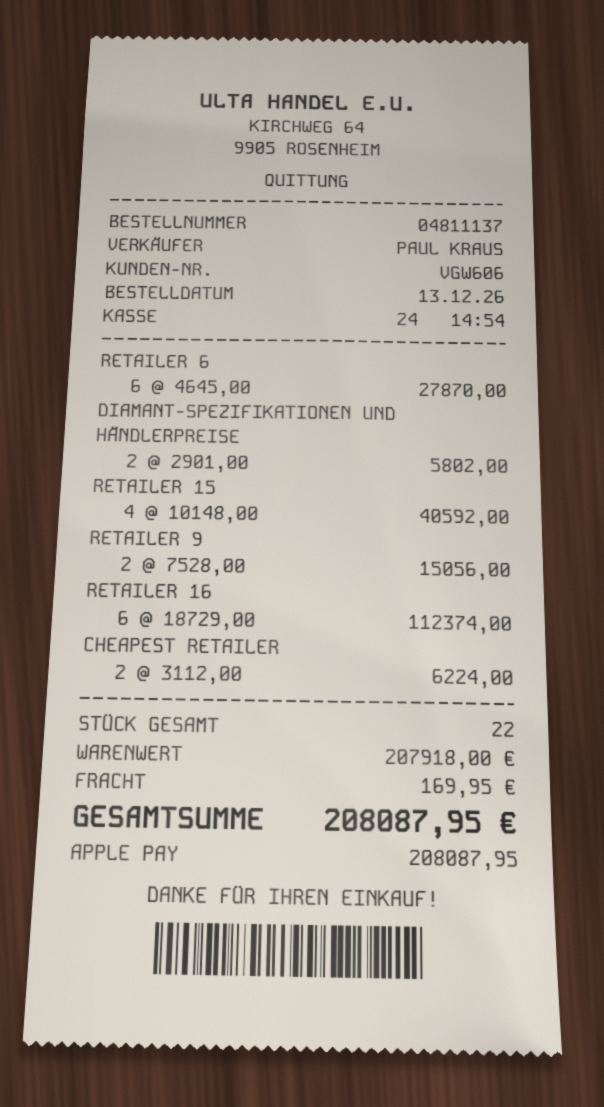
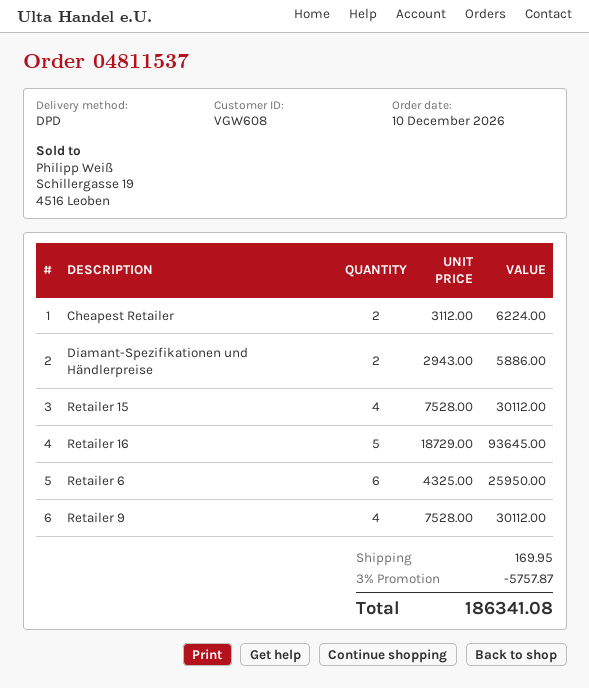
order number: 04811137 -> 04811537
order date: 2026-12-13 -> 2026-12-10
customer number: VGW606 -> VGW608
RETAILER 6: 6 x 4645.00 = 27870.00 -> 6 x 4325.00 = 25950.00
DIAMANT-SPEZIFIKATIONEN UND HÄNDLERPREISE: 2 x 2901.00 = 5802.00 -> 2 x 2943.00 = 5886.00
RETAILER 15: 4 x 10148.00 = 40592.00 -> 4 x 7528.00 = 30112.00
RETAILER 9: 2 x 7528.00 = 15056.00 -> 4 x 7528.00 = 30112.00
RETAILER 16: 6 x 18729.00 = 112374.00 -> 5 x 18729.00 = 93645.00
discount: none -> 3% = 5757.87
total: 208087.95 -> 186341.08

